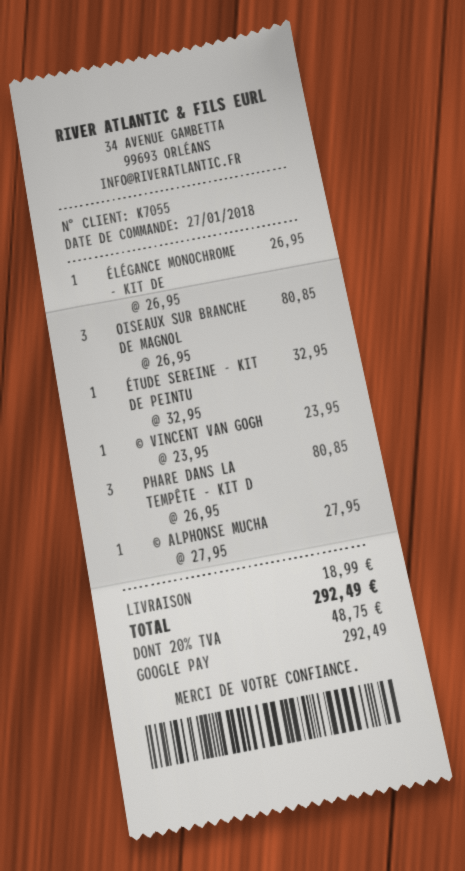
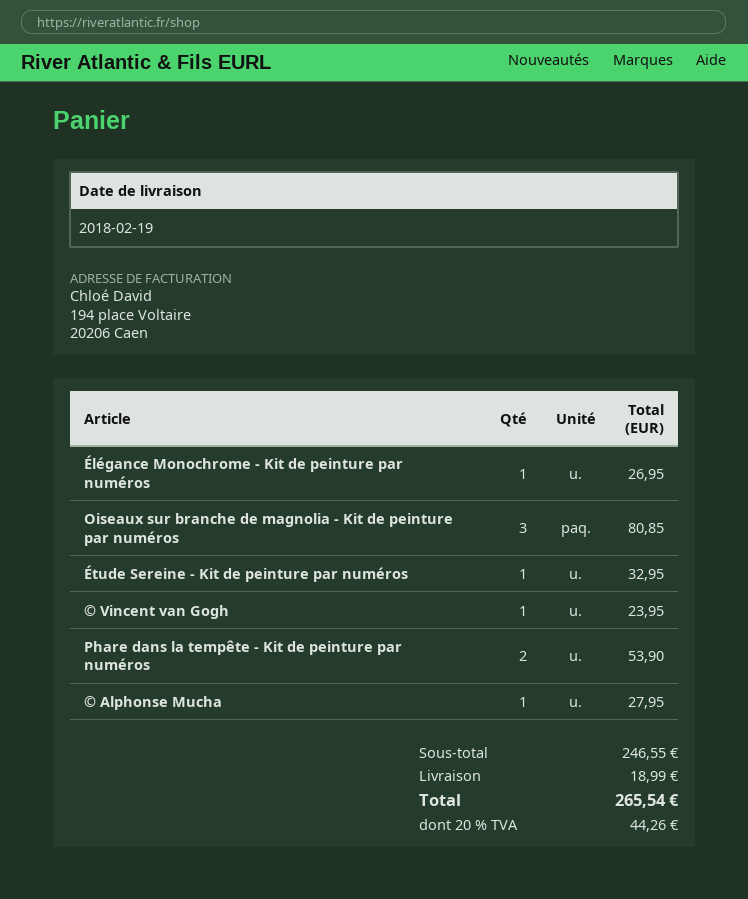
PHARE DANS LA TEMPÊTE - KIT D: 3 for 80.85 -> 2 for 53.90
tax: 20% = 48.75 -> 20% = 44.26
total: 292.49 -> 265.54

